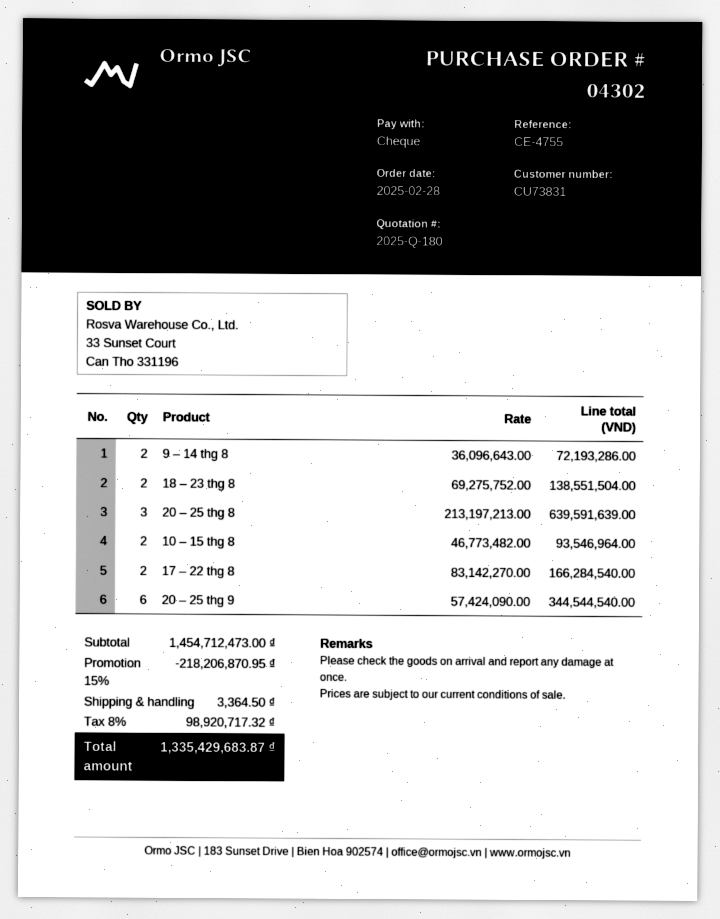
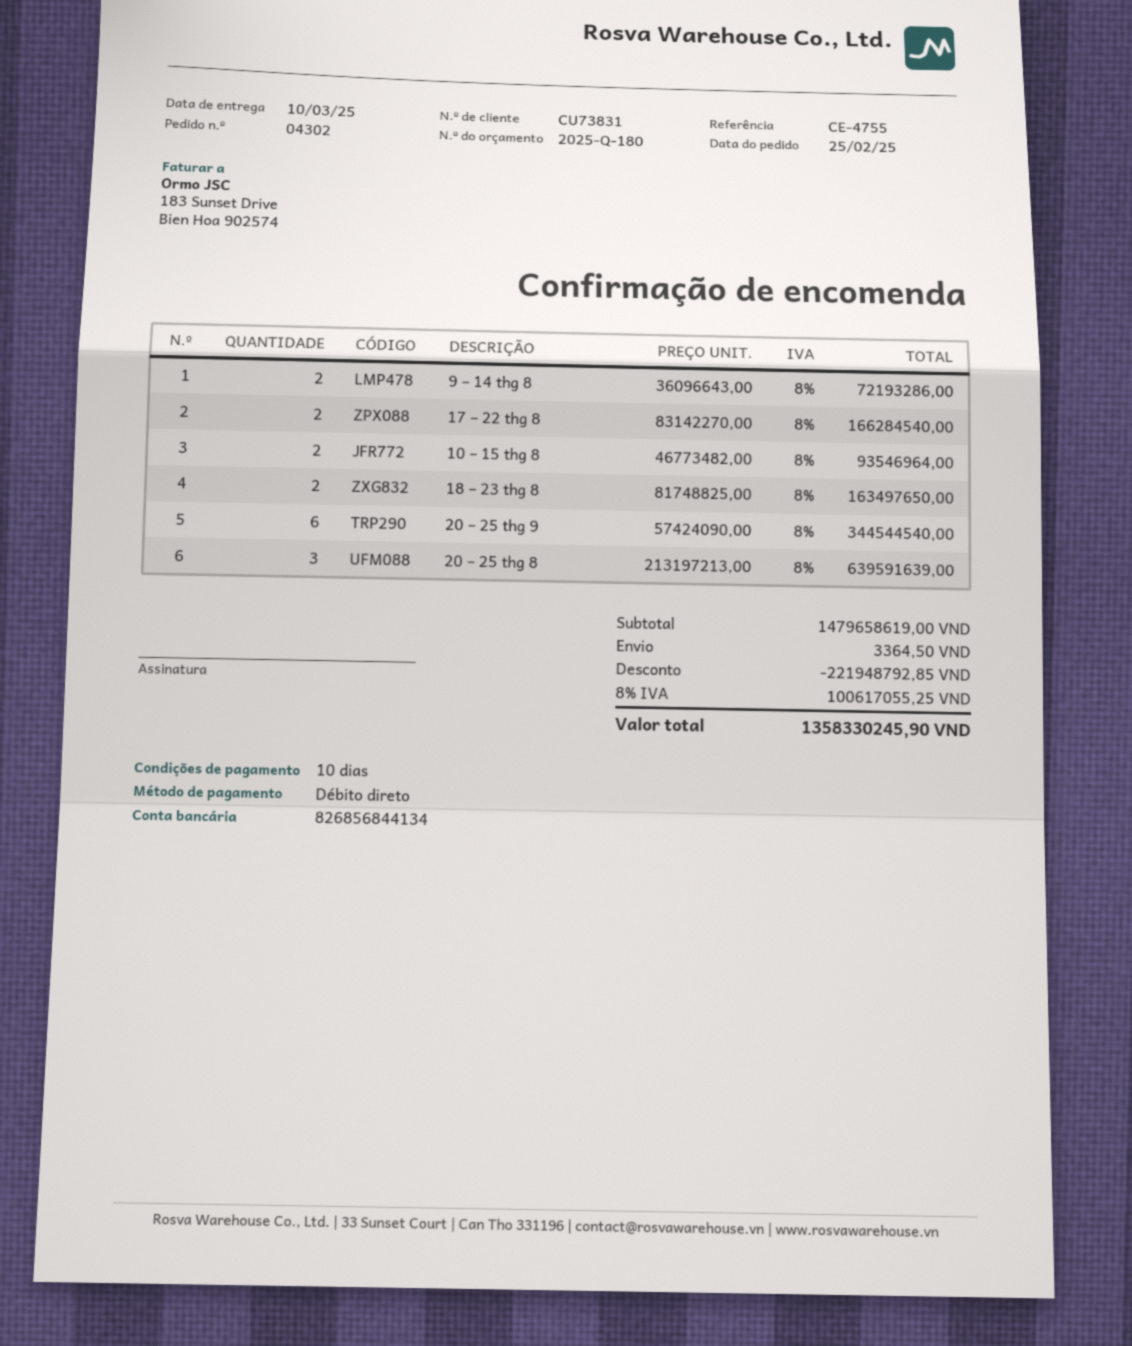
order date: 2025-02-28 -> 2025-02-25
payment method: cheque -> direct debit
18 – 23 thg 8: 2 x 69275752.00 = 138551504.00 -> 2 x 81748825.00 = 163497650.00
subtotal: 1454712473.00 -> 1479658619.00
discount: 218206870.95 -> 221948792.85
tax: 8% = 98920717.32 -> 8% = 100617055.25
total: 1335429683.87 -> 1358330245.90

